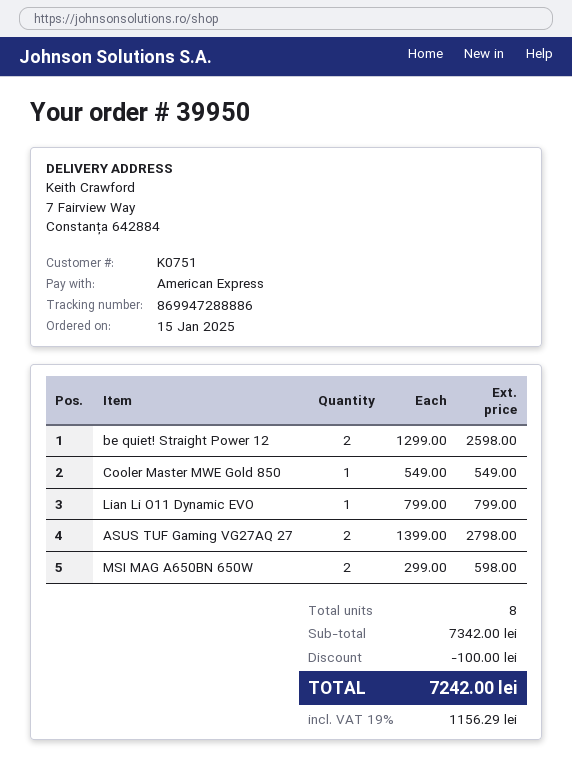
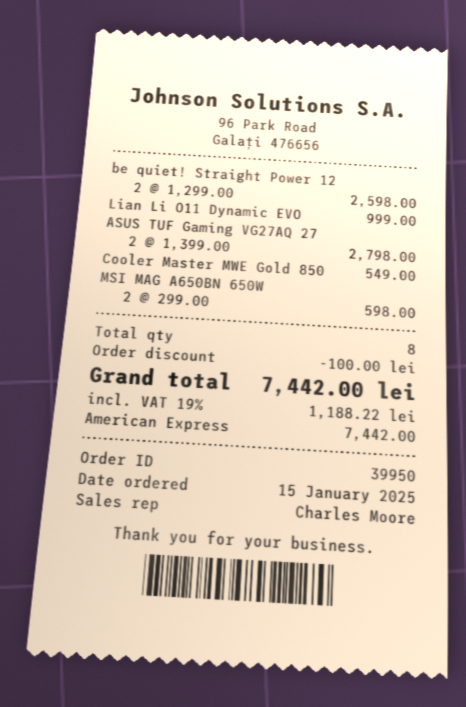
Lian Li O11 Dynamic EVO: 1 x 799.00 = 799.00 -> 1 x 999.00 = 999.00
tax: 19% = 1156.29 -> 19% = 1188.22
total: 7242.00 -> 7442.00

